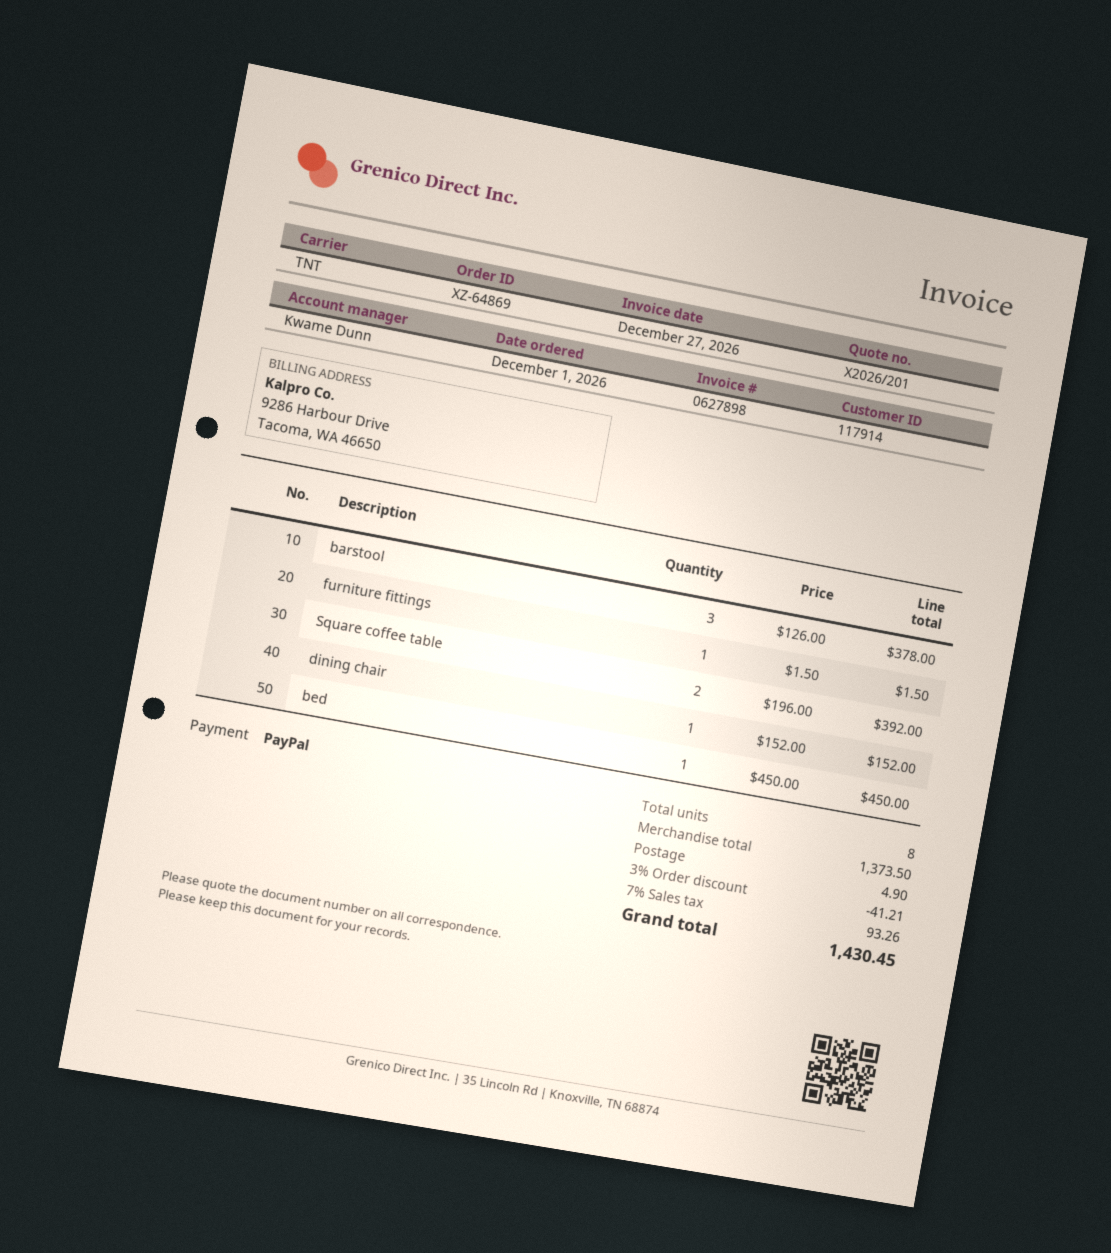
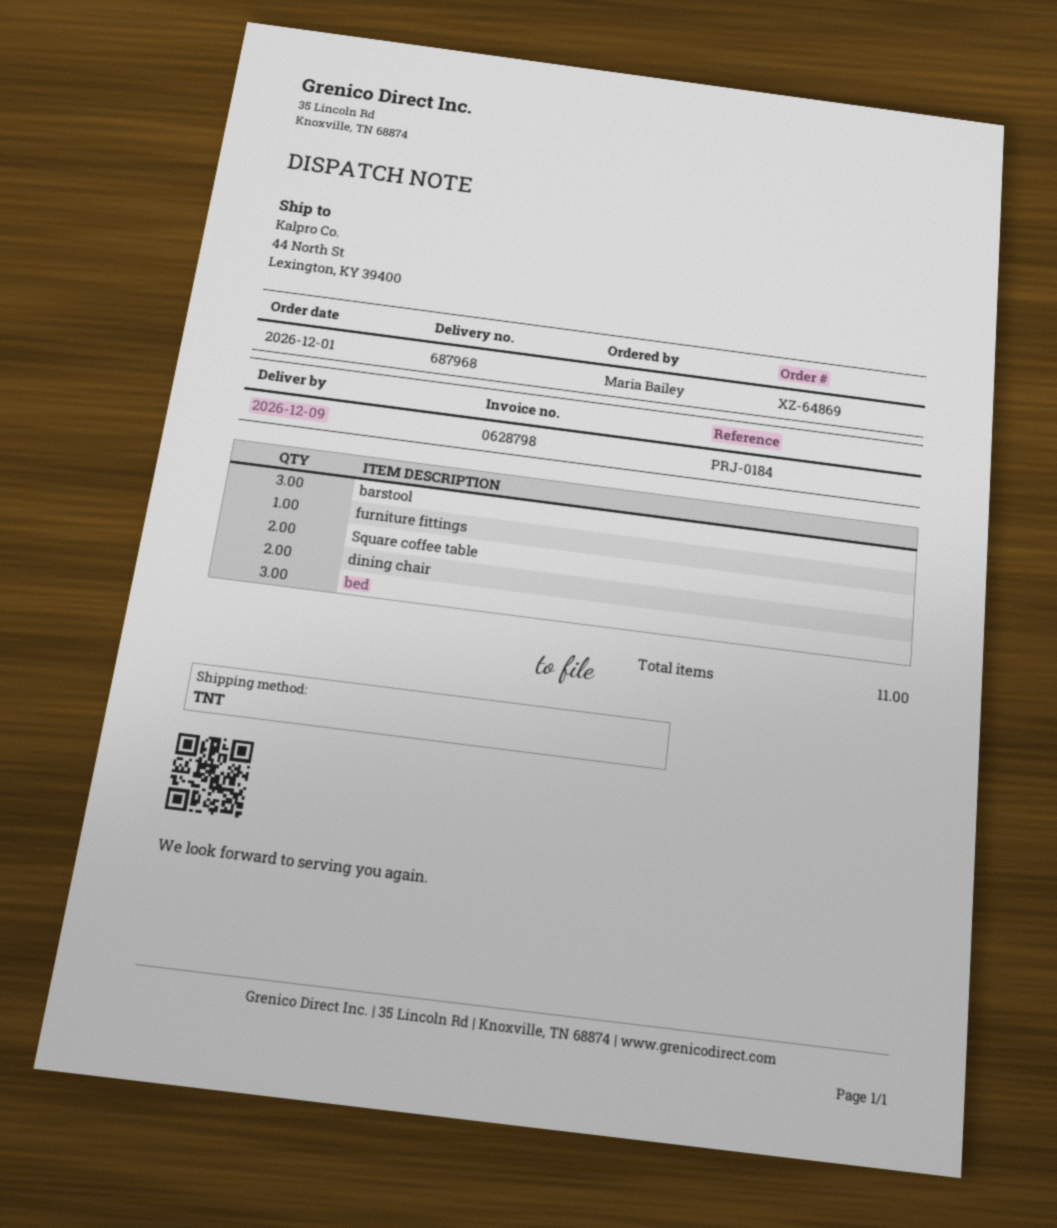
invoice number: 0627898 -> 0628798
dining chair: 1 -> 2
bed: 1 -> 3
total quantity: 8 -> 11

